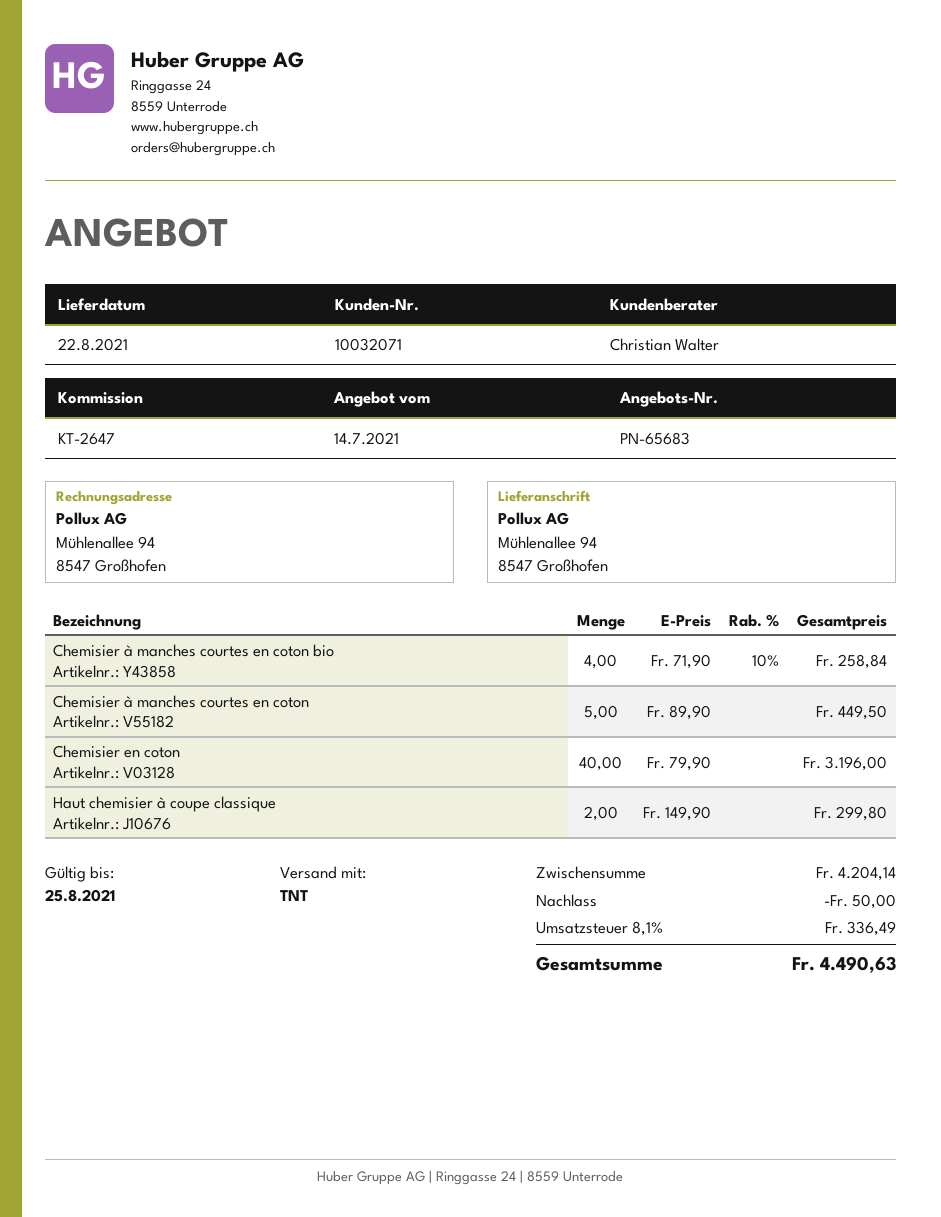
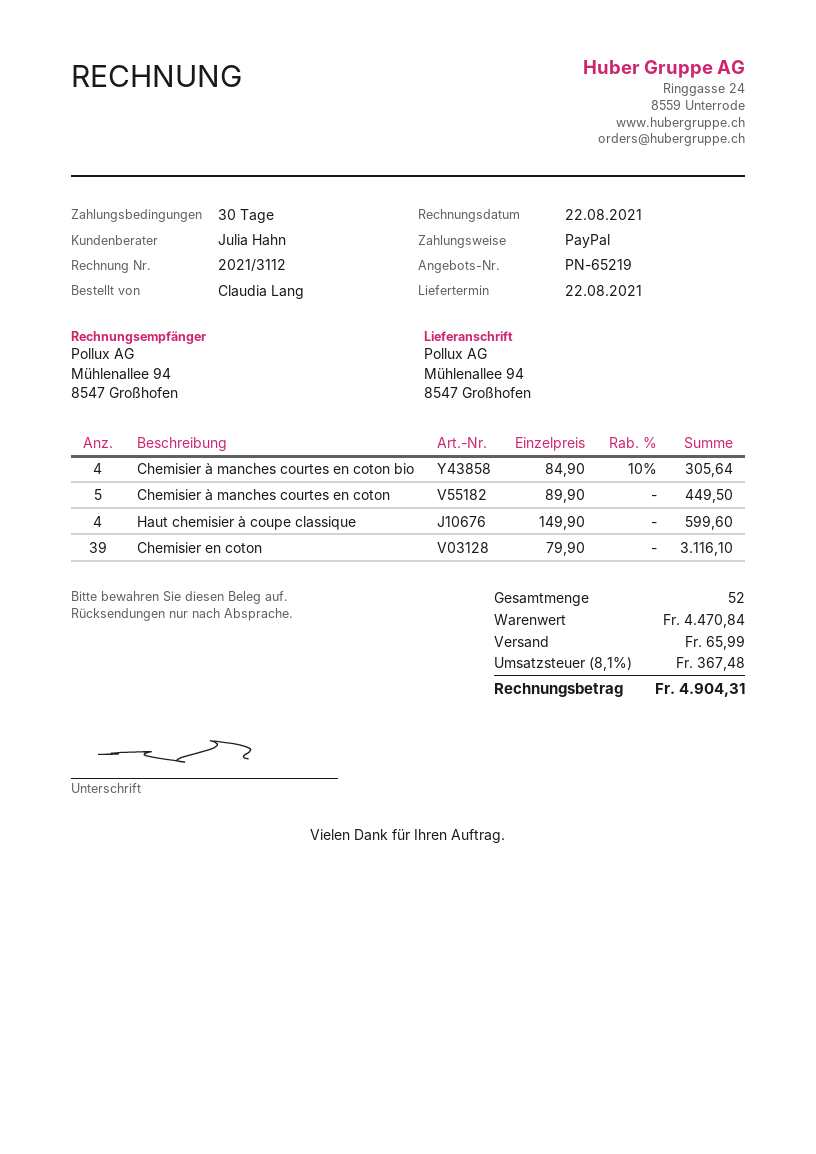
quote number: PN-65683 -> PN-65219
sales rep: Christian Walter -> Julia Hahn
Chemisier à manches courtes en coton bio: 4 x 71.90 - 10% = 258.84 -> 4 x 84.90 - 10% = 305.64
Chemisier en coton: 40 x 79.90 = 3196.00 -> 39 x 79.90 = 3116.10
Haut chemisier à coupe classique: 2 x 149.90 = 299.80 -> 4 x 149.90 = 599.60
subtotal: 4204.14 -> 4470.84
discount: 50.00 -> none
shipping: none -> 65.99
tax: 8.1% = 336.49 -> 8.1% = 367.48
total: 4490.63 -> 4904.31

